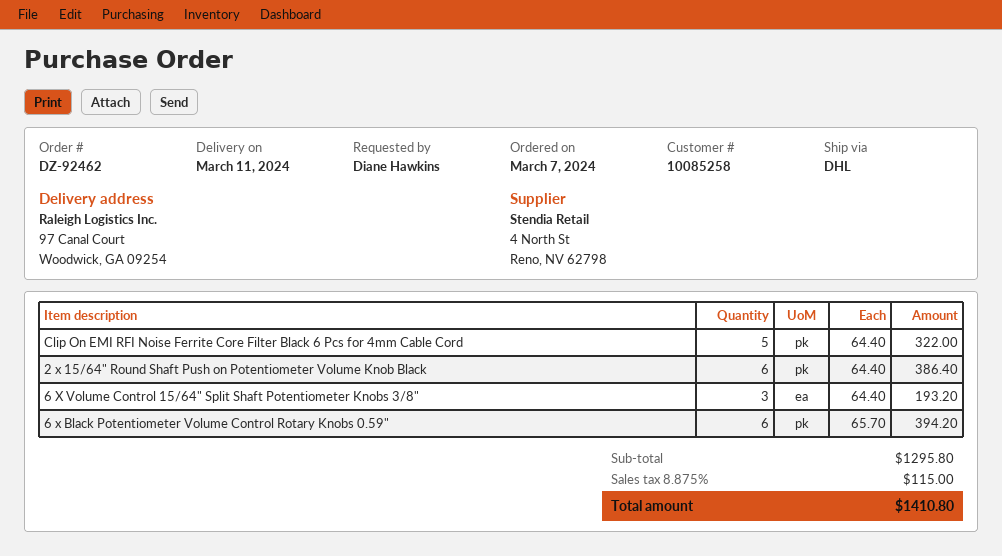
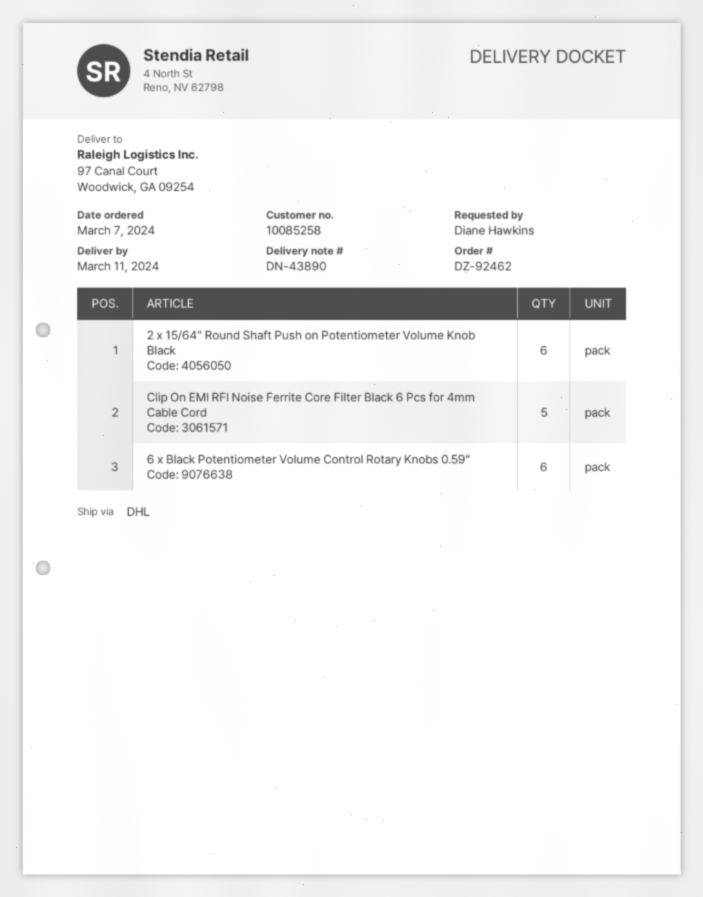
6 X Volume Control 15/64" Split Shaft Potentiometer Knobs 3/8": 3 -> none

